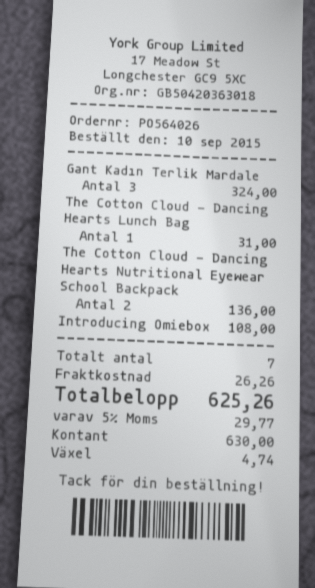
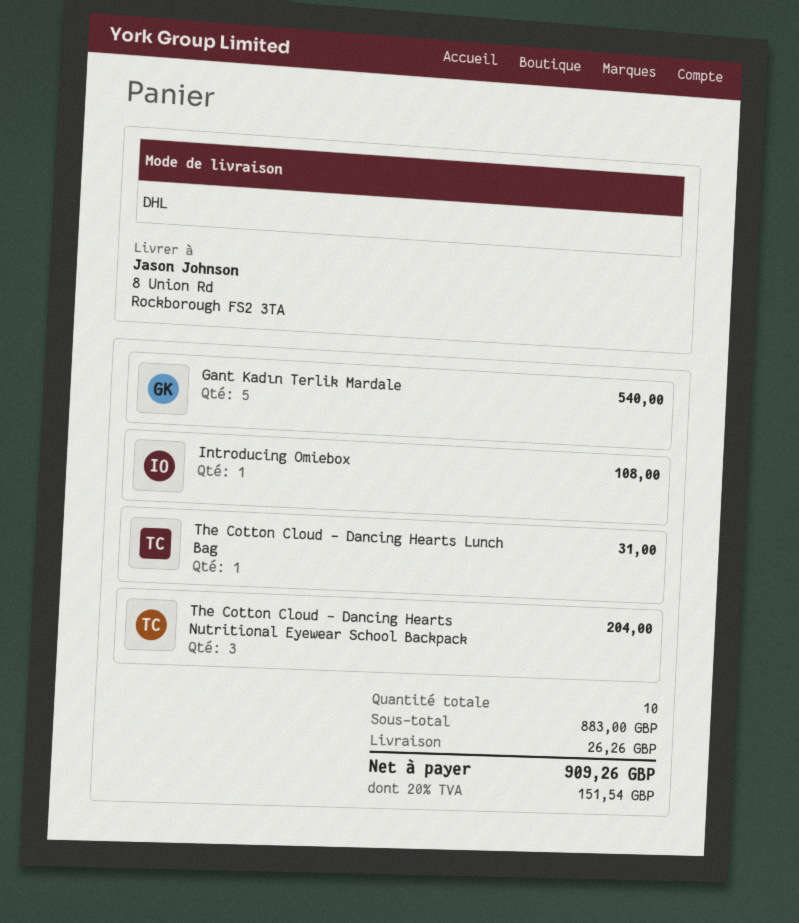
Gant Kadın Terlik Mardale: 3 for 324.00 -> 5 for 540.00
The Cotton Cloud - Dancing Hearts Nutritional Eyewear School Backpack: 2 for 136.00 -> 3 for 204.00
total quantity: 7 -> 10
tax: 5% = 29.77 -> 20% = 151.54
total: 625.26 -> 909.26

